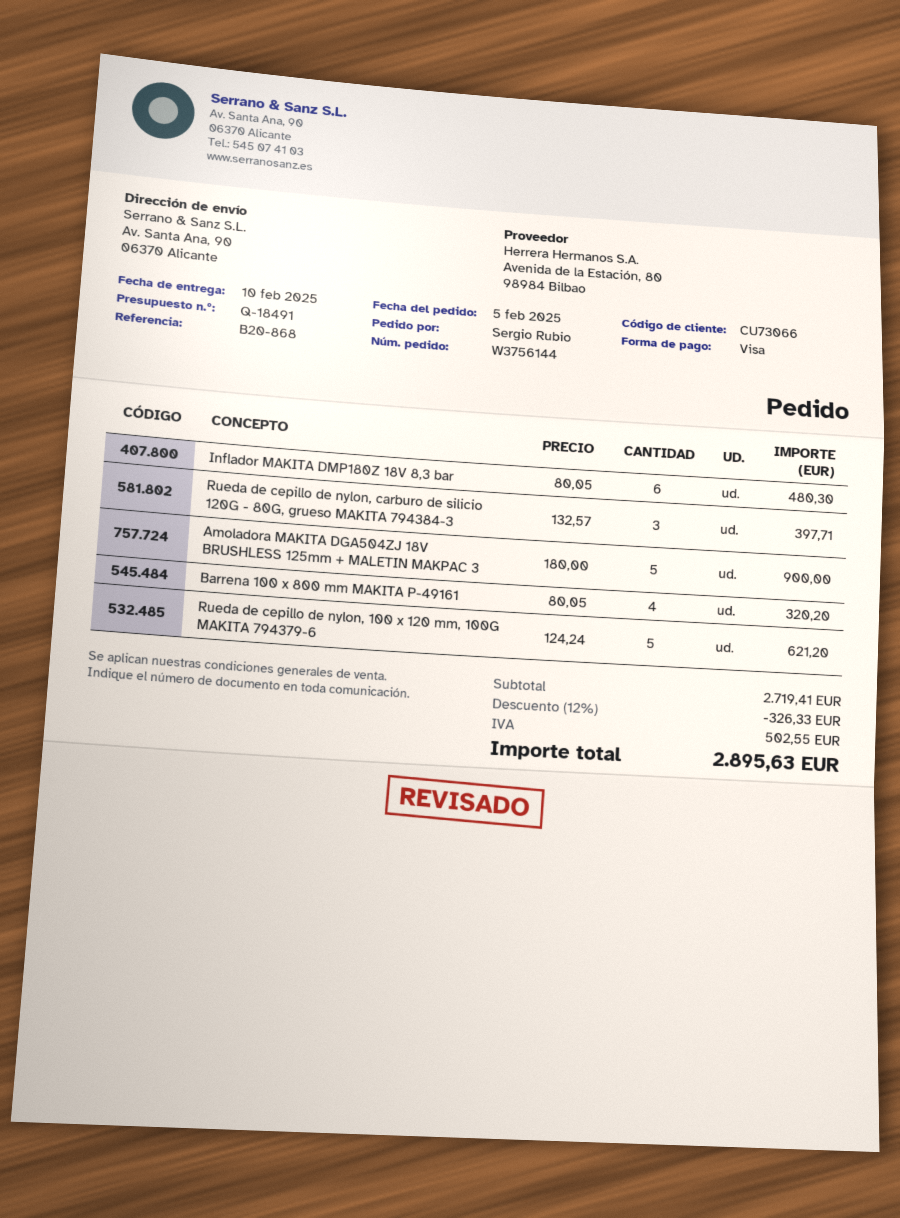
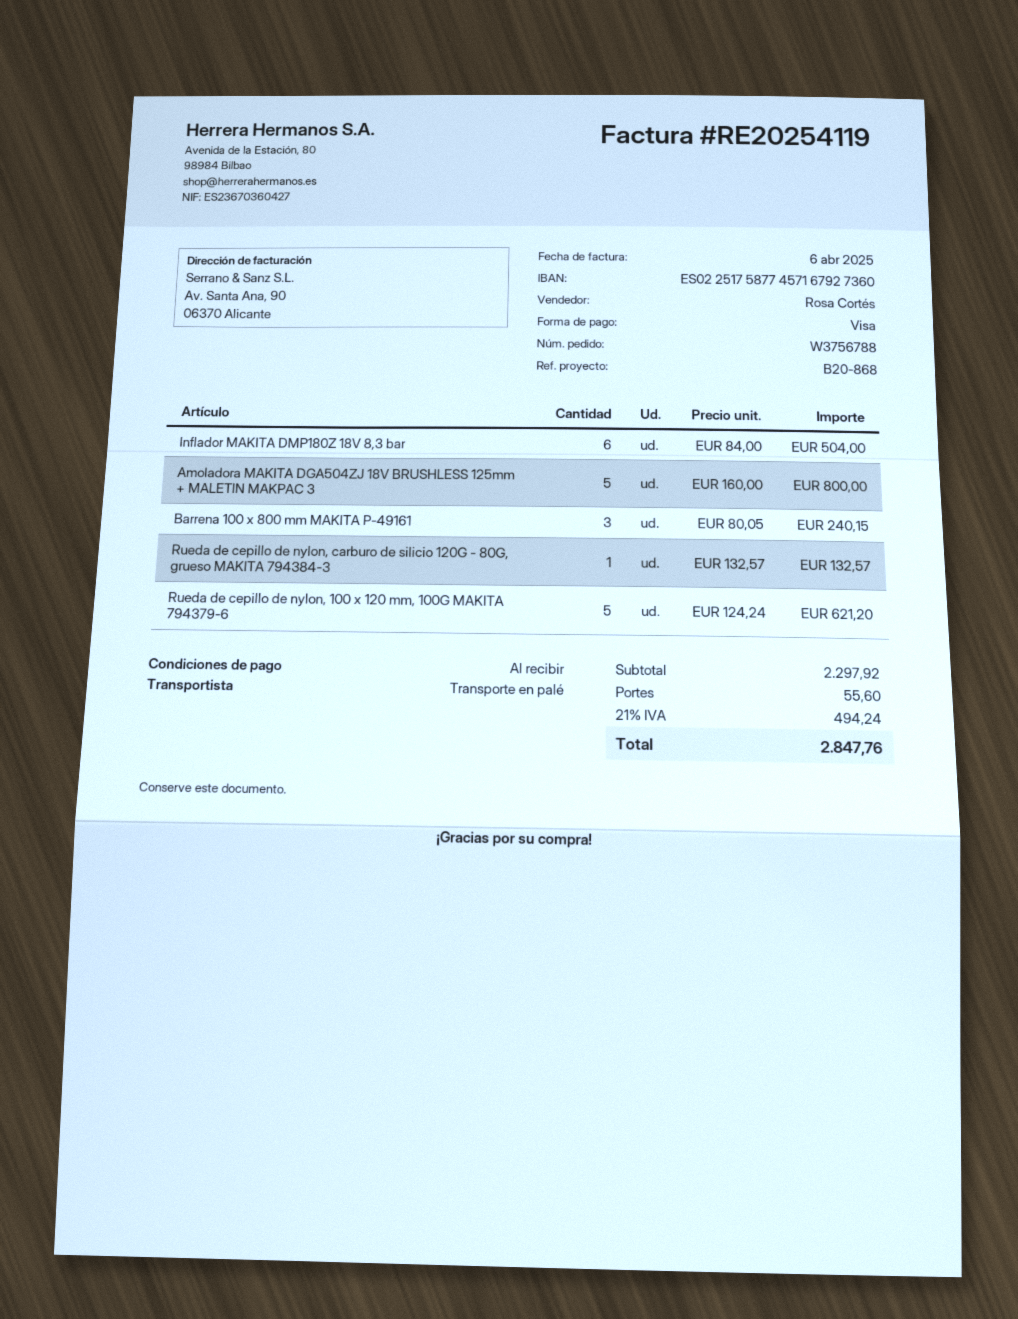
order number: W3756144 -> W3756788
Inflador MAKITA DMP180Z 18V 8,3 bar: 6 x 80.05 = 480.30 -> 6 x 84.00 = 504.00
Rueda de cepillo de nylon, carburo de silicio 120G - 80G, grueso MAKITA 794384-3: 3 x 132.57 = 397.71 -> 1 x 132.57 = 132.57
Amoladora MAKITA DGA504ZJ 18V BRUSHLESS 125mm + MALETIN MAKPAC 3: 5 x 180.00 = 900.00 -> 5 x 160.00 = 800.00
Barrena 100 x 800 mm MAKITA P-49161: 4 x 80.05 = 320.20 -> 3 x 80.05 = 240.15
subtotal: 2719.41 -> 2297.92
discount: 12% = 326.33 -> none
shipping: none -> 55.60
tax: 502.55 -> 494.24
total: 2895.63 -> 2847.76

